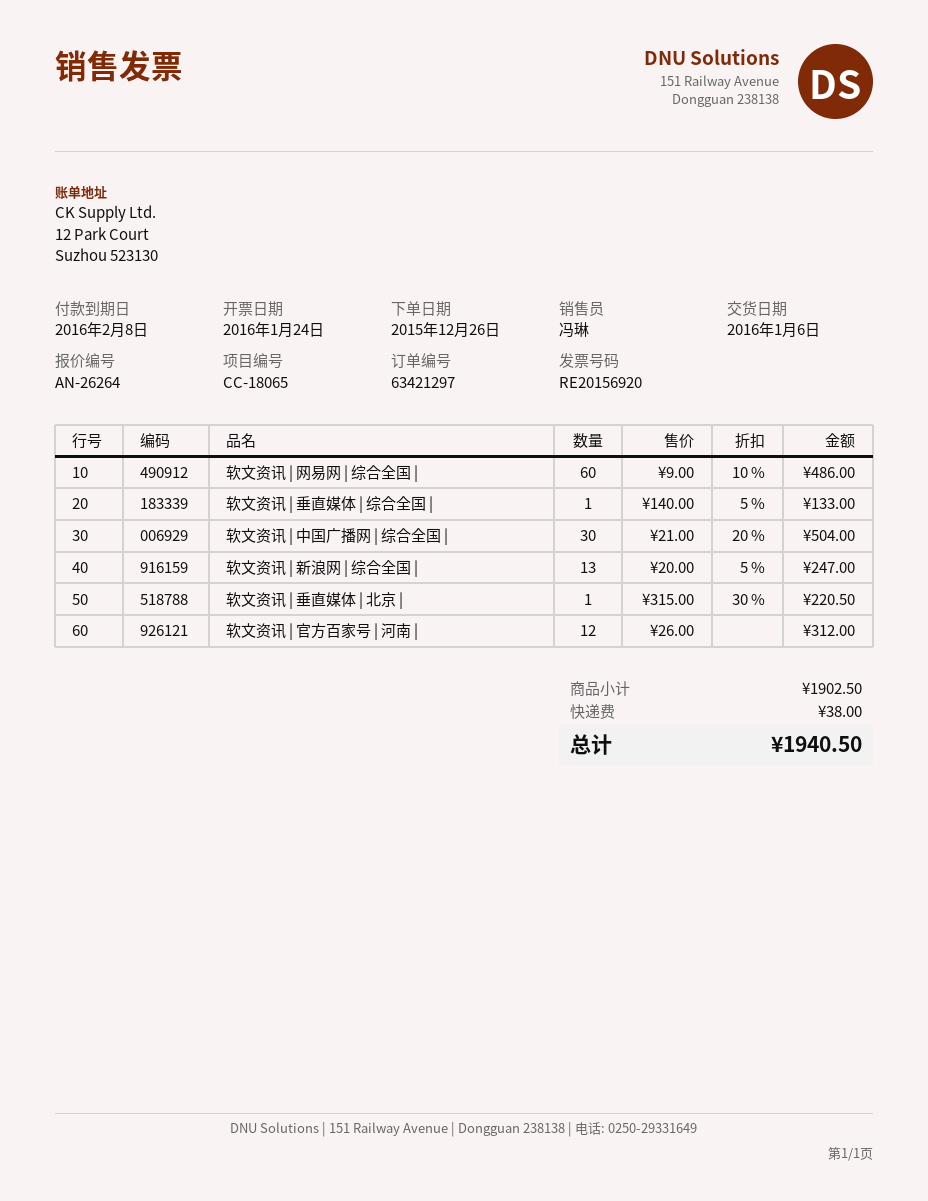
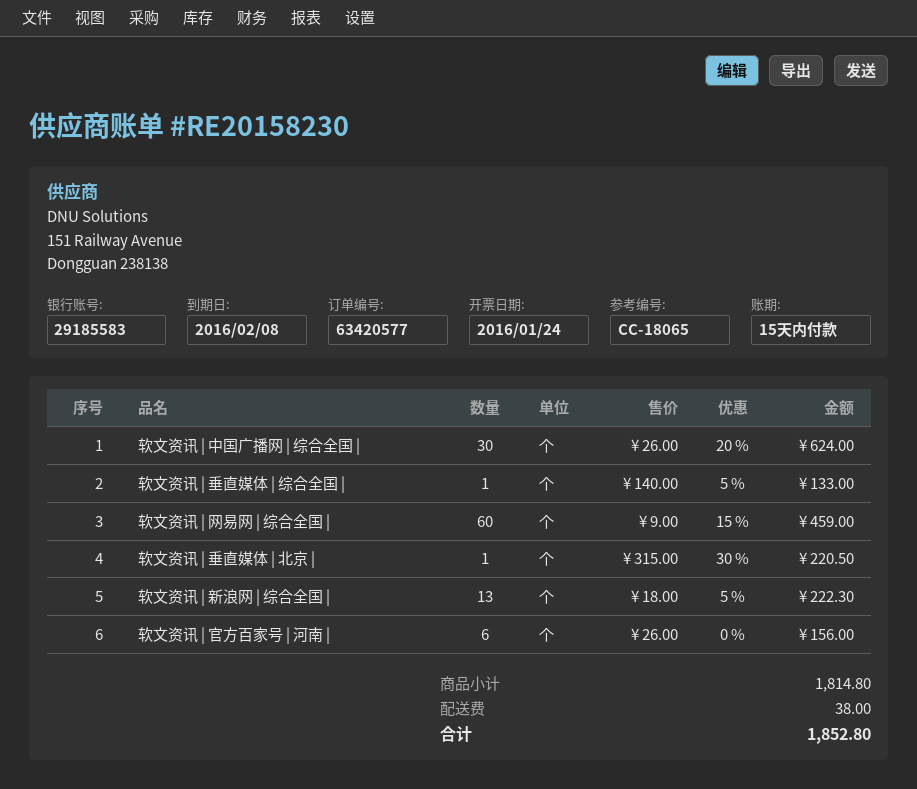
order number: 63421297 -> 63420577
invoice number: RE20156920 -> RE20158230
软文资讯 | 网易网 | 综合全国 |: 60 x 9.00 - 10% = 486.00 -> 60 x 9.00 - 15% = 459.00
软文资讯 | 中国广播网 | 综合全国 |: 30 x 21.00 - 20% = 504.00 -> 30 x 26.00 - 20% = 624.00
软文资讯 | 新浪网 | 综合全国 |: 13 x 20.00 - 5% = 247.00 -> 13 x 18.00 - 5% = 222.30
软文资讯 | 官方百家号 | 河南 |: 12 x 26.00 = 312.00 -> 6 x 26.00 = 156.00
subtotal: 1902.50 -> 1814.80
total: 1940.50 -> 1852.80

